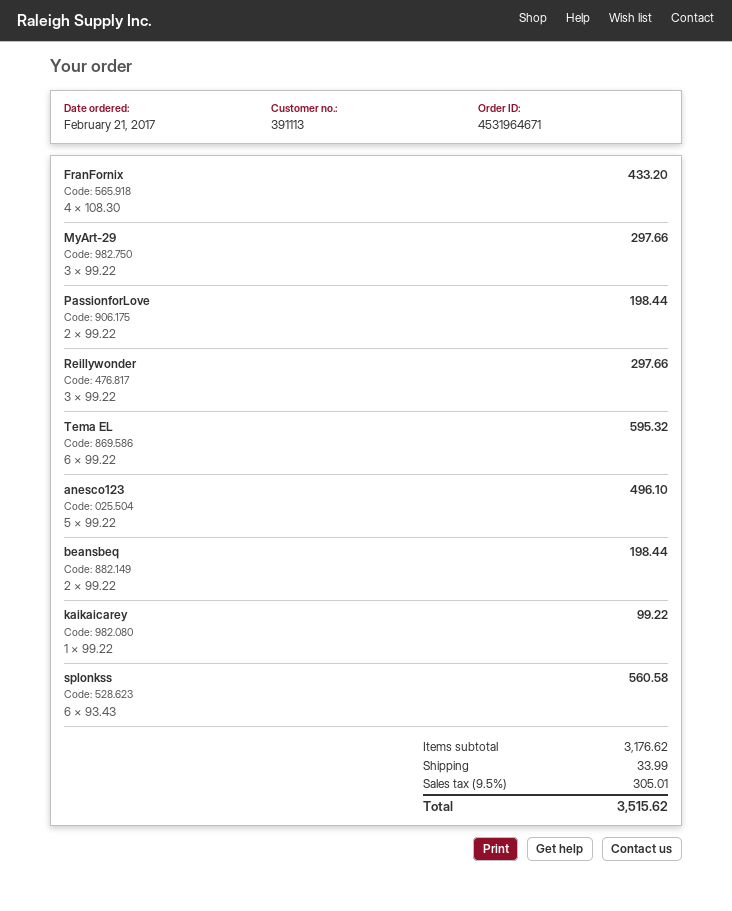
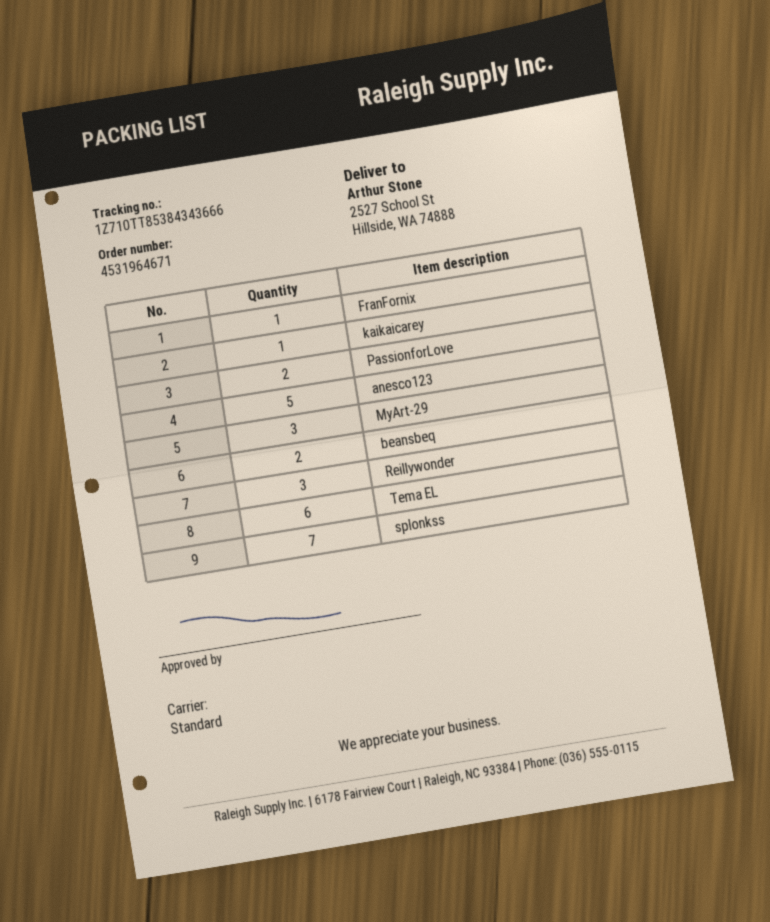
FranFornix: 4 -> 1
splonkss: 6 -> 7

